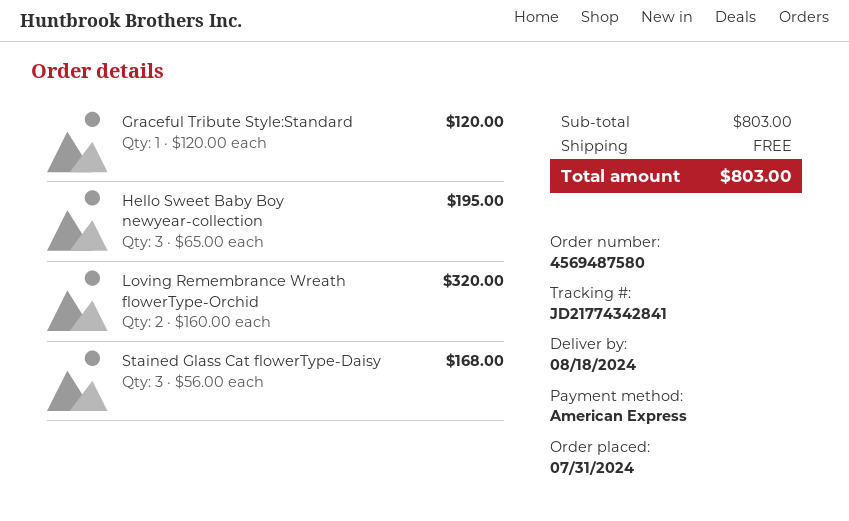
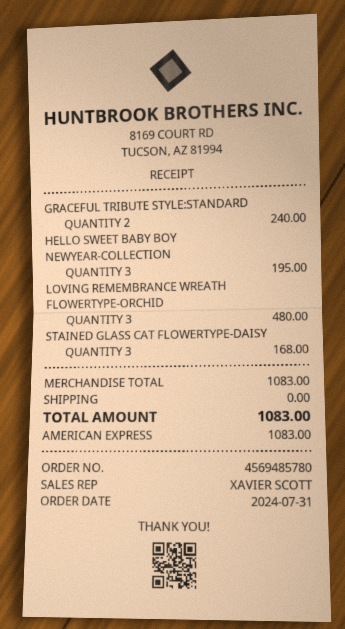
order number: 4569487580 -> 4569485780
Graceful Tribute Style:Standard: 1 for 120.00 -> 2 for 240.00
Loving Remembrance Wreath flowerType-Orchid: 2 for 320.00 -> 3 for 480.00
subtotal: 803.00 -> 1083.00
total: 803.00 -> 1083.00

